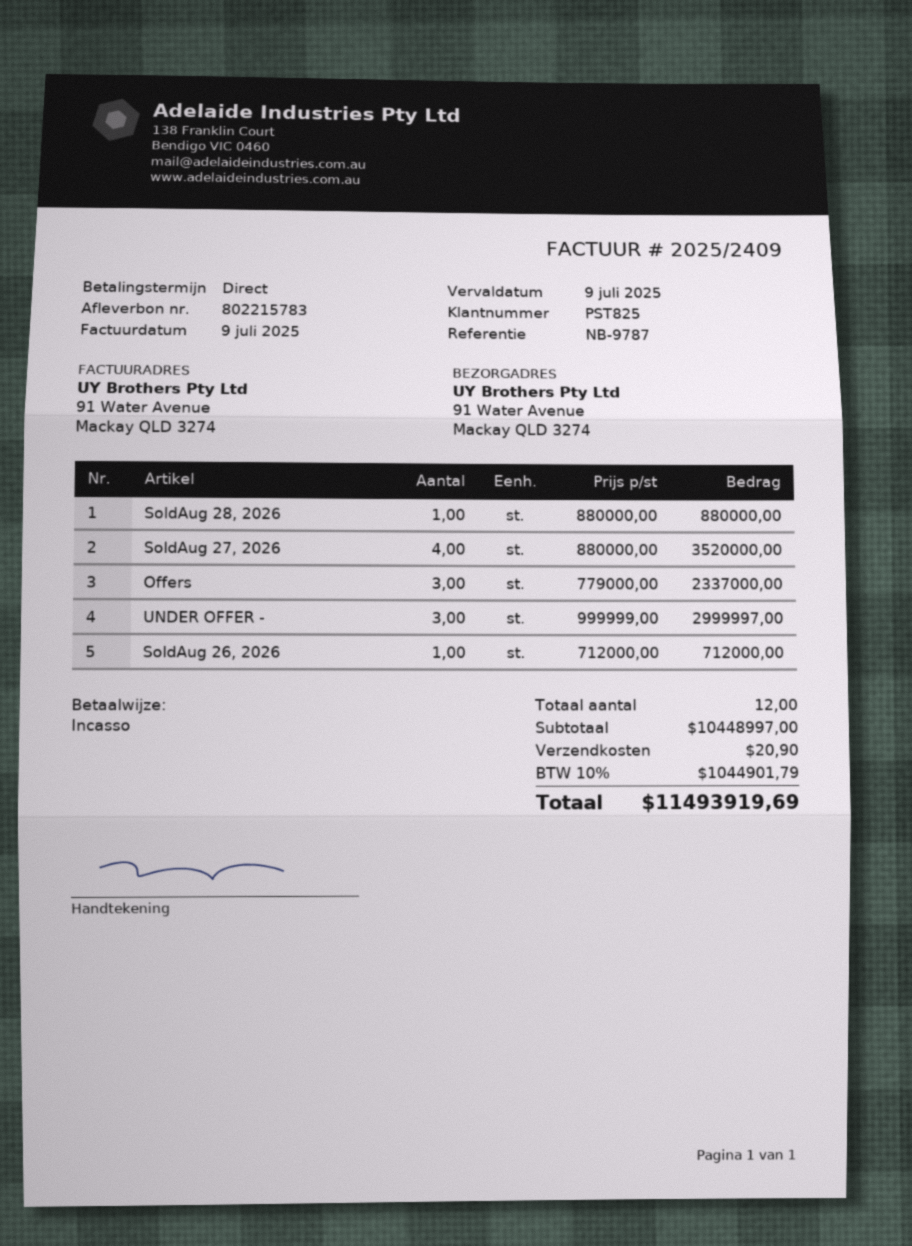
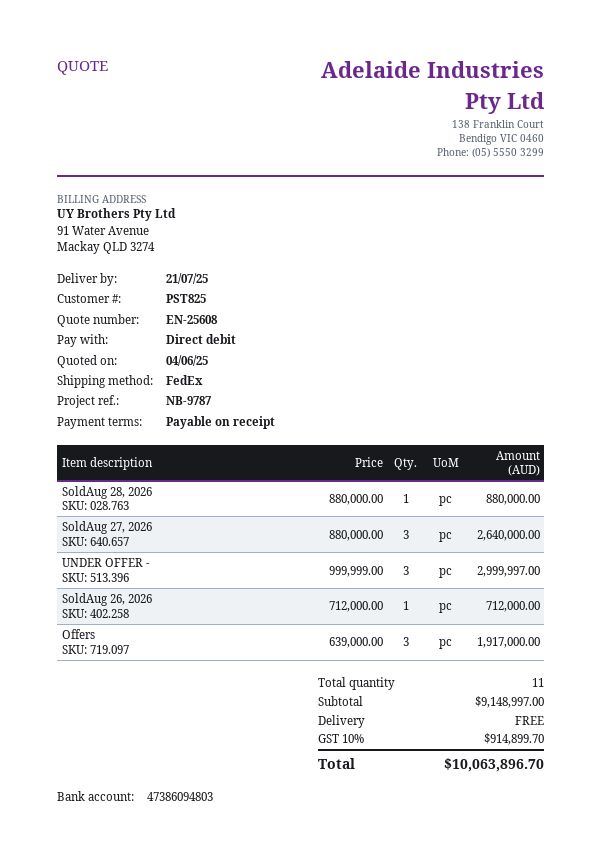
SoldAug 27, 2026: 4 x 880000.00 = 3520000.00 -> 3 x 880000.00 = 2640000.00
Offers: 3 x 779000.00 = 2337000.00 -> 3 x 639000.00 = 1917000.00
total quantity: 12 -> 11
subtotal: 10448997.00 -> 9148997.00
shipping: 20.90 -> 0.00
tax: 10% = 1044901.79 -> 10% = 914899.70
total: 11493919.69 -> 10063896.70

